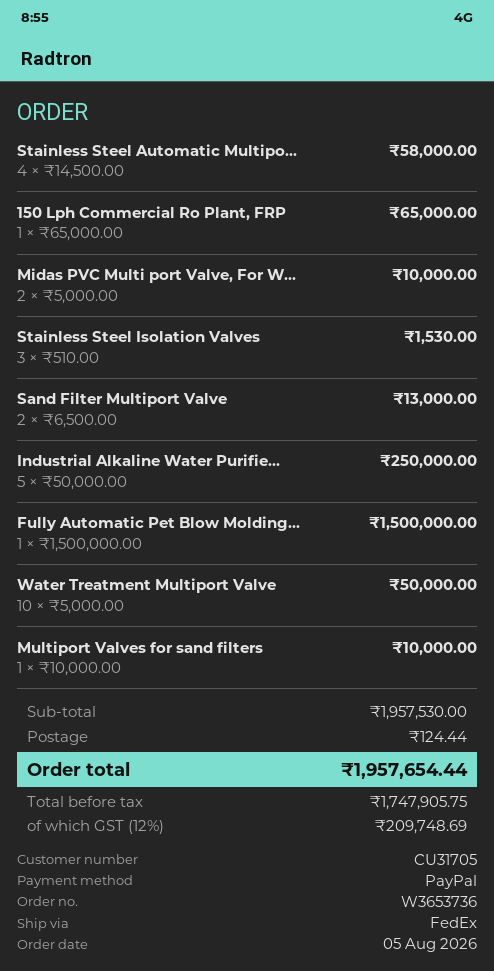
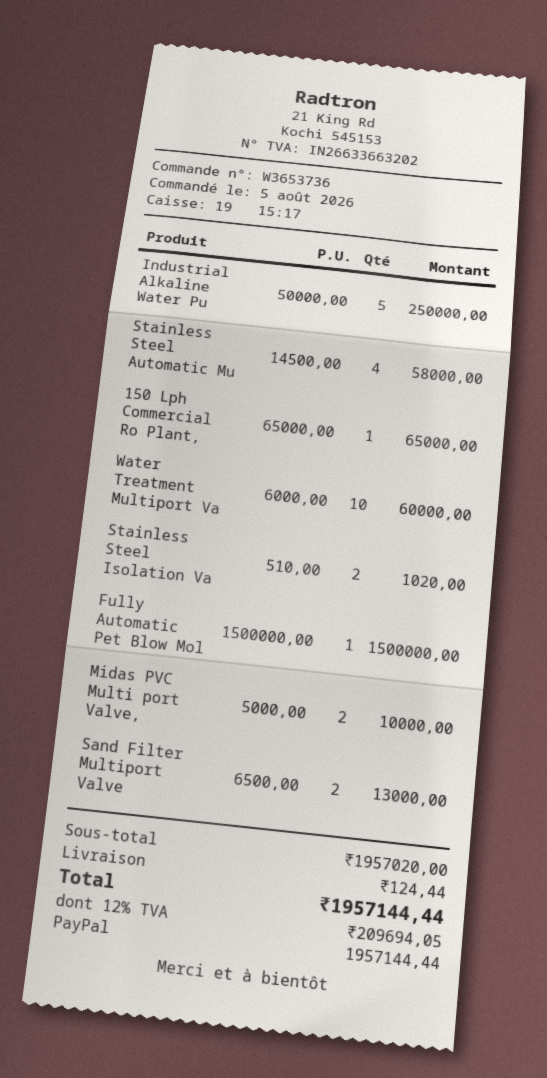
Stainless Steel Isolation Valves: 3 x 510.00 = 1530.00 -> 2 x 510.00 = 1020.00
Water Treatment Multiport Valve: 10 x 5000.00 = 50000.00 -> 10 x 6000.00 = 60000.00
Multiport Valves for sand filters: 1 x 10000.00 = 10000.00 -> none
subtotal: 1957530.00 -> 1957020.00
tax: 12% = 209748.69 -> 12% = 209694.05
total: 1957654.44 -> 1957144.44

